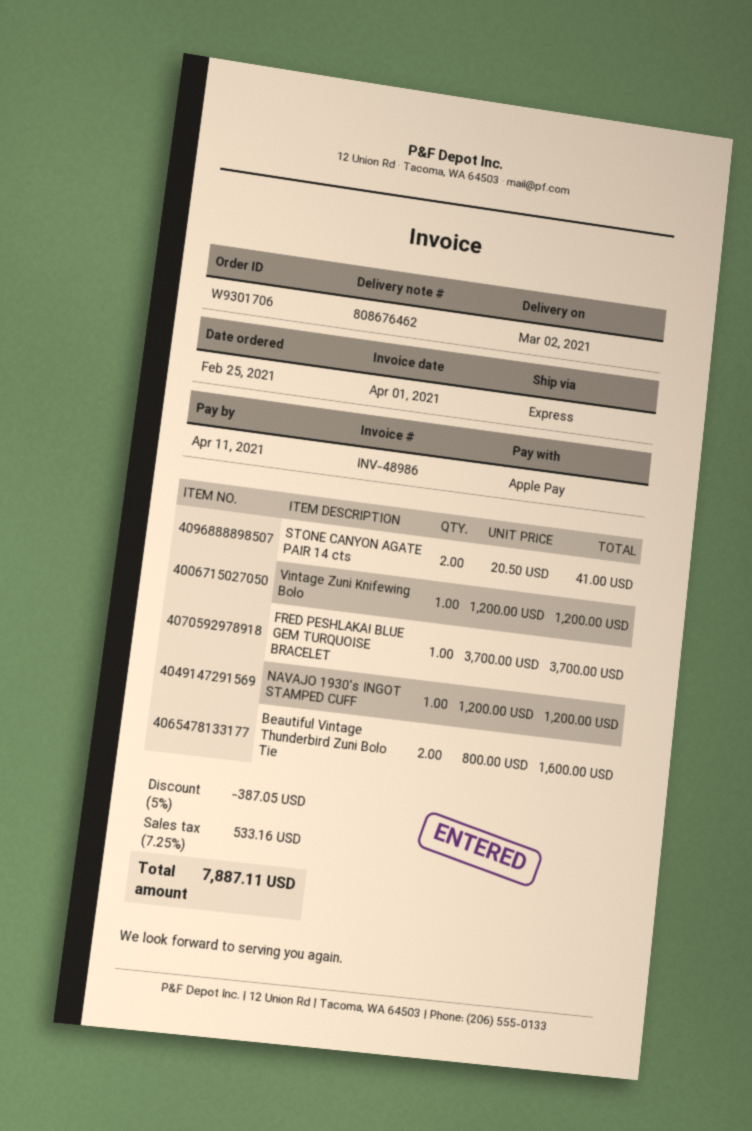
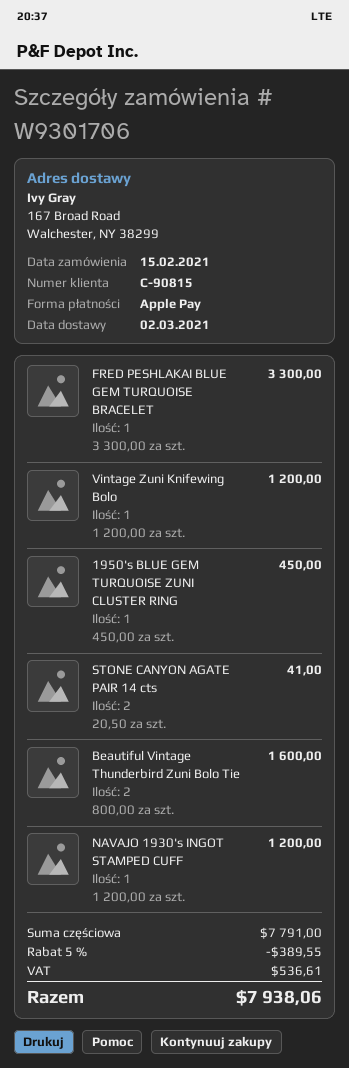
order date: 2021-02-25 -> 2021-02-15
FRED PESHLAKAI BLUE GEM TURQUOISE BRACELET: 1 x 3700.00 = 3700.00 -> 1 x 3300.00 = 3300.00
1950's BLUE GEM TURQUOISE ZUNI CLUSTER RING: none -> 1 x 450.00 = 450.00
discount: 5% = 387.05 -> 5% = 389.55
tax: 533.16 -> 536.61
total: 7887.11 -> 7938.06

